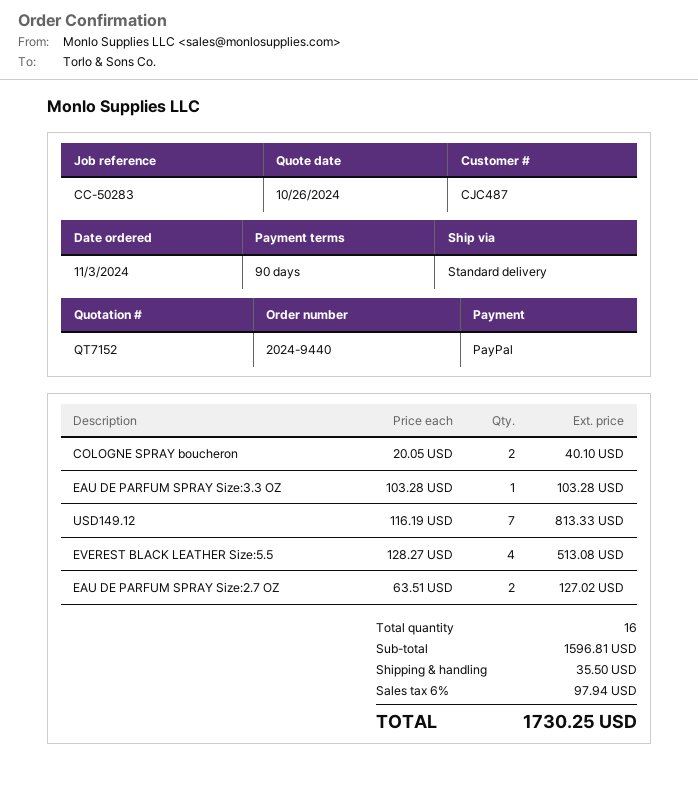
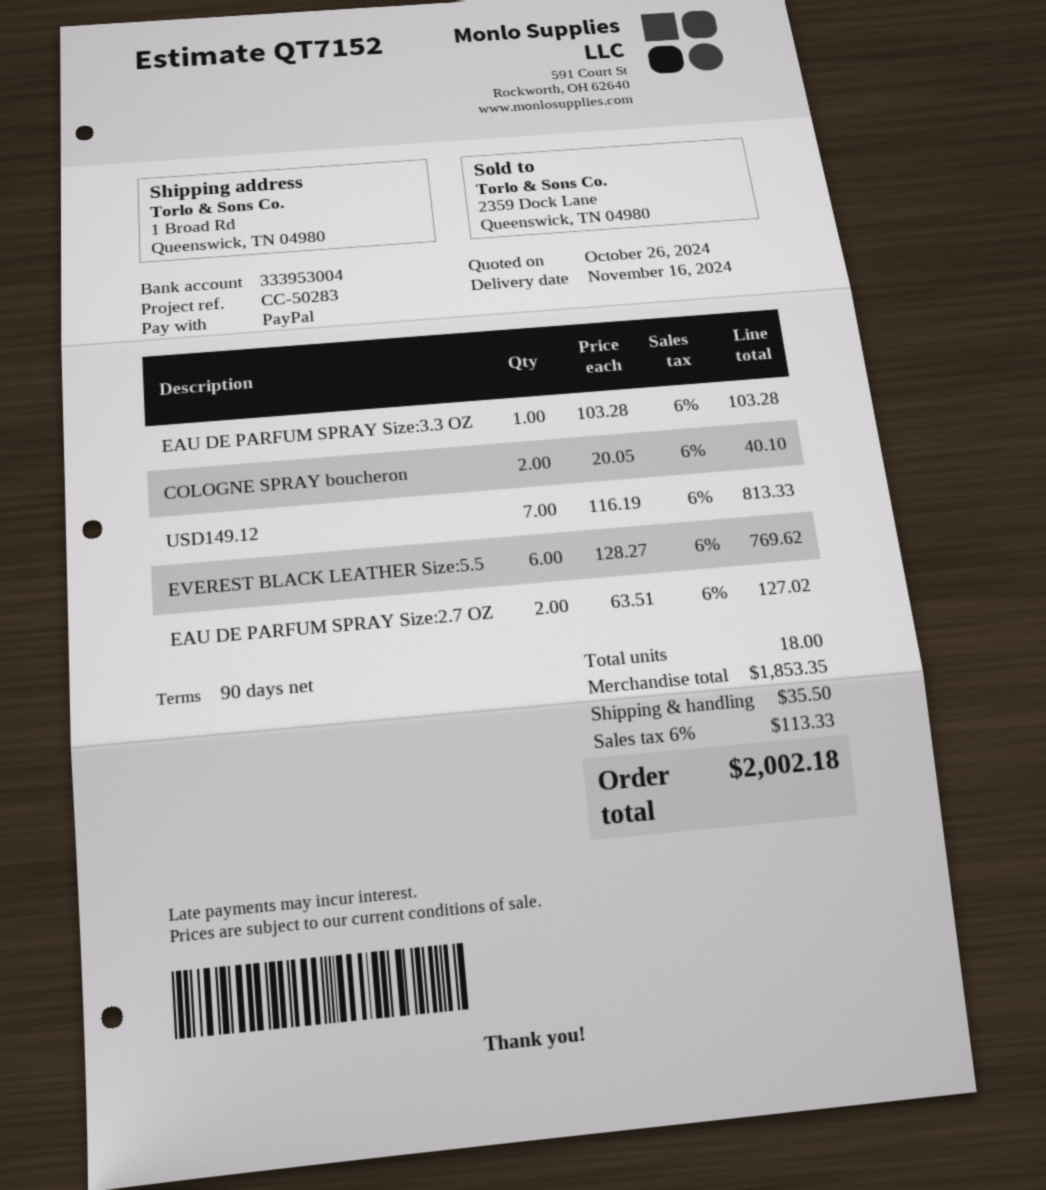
EVEREST BLACK LEATHER Size:5.5: 4 x 128.27 = 513.08 -> 6 x 128.27 = 769.62
total quantity: 16 -> 18
subtotal: 1596.81 -> 1853.35
tax: 6% = 97.94 -> 6% = 113.33
total: 1730.25 -> 2002.18

